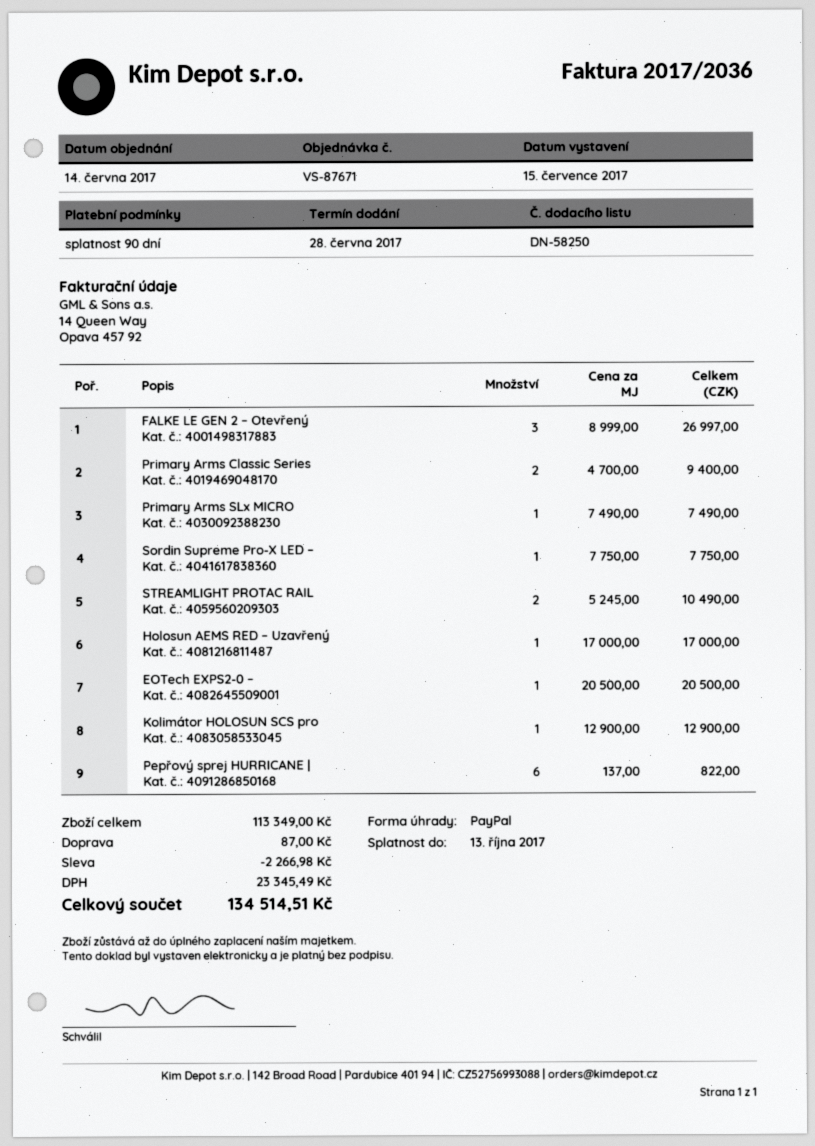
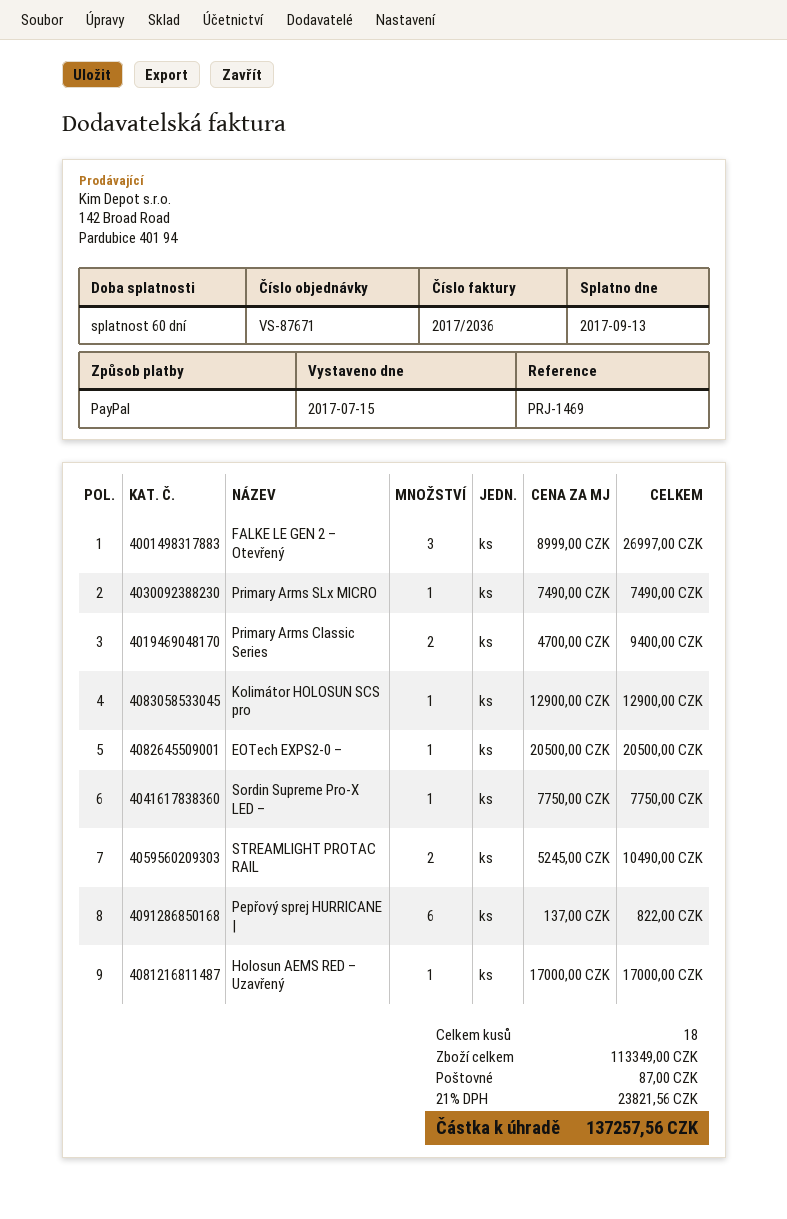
payment terms: 90 days -> 60 days
due date: 2017-10-13 -> 2017-09-13
discount: 2266.98 -> none
tax: 23345.49 -> 23821.56
total: 134514.51 -> 137257.56

